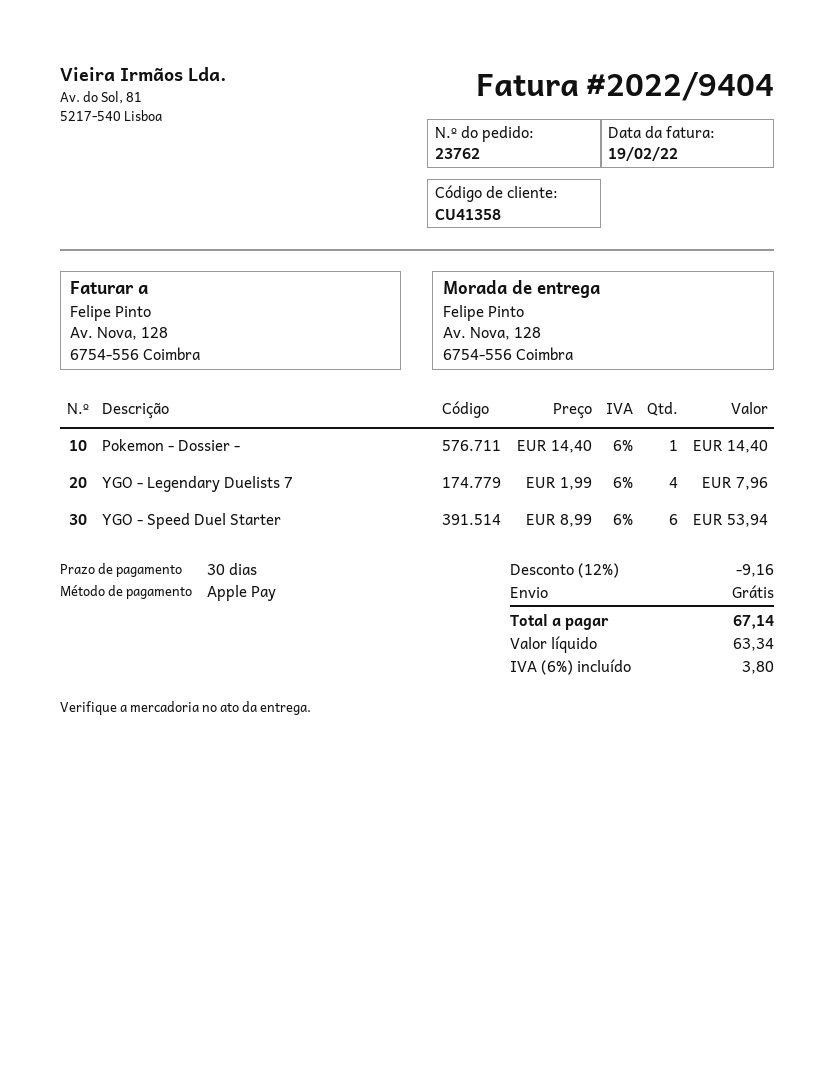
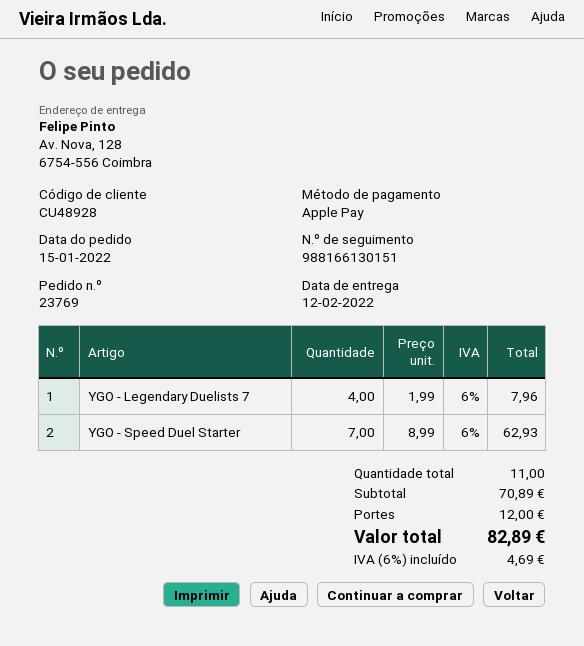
order number: 23762 -> 23769
customer number: CU41358 -> CU48928
Pokemon - Dossier -: 1 x 14.40 = 14.40 -> none
YGO - Speed Duel Starter: 6 x 8.99 = 53.94 -> 7 x 8.99 = 62.93
discount: 12% = 9.16 -> none
shipping: 0.00 -> 12.00
tax: 6% = 3.80 -> 6% = 4.69
total: 67.14 -> 82.89

